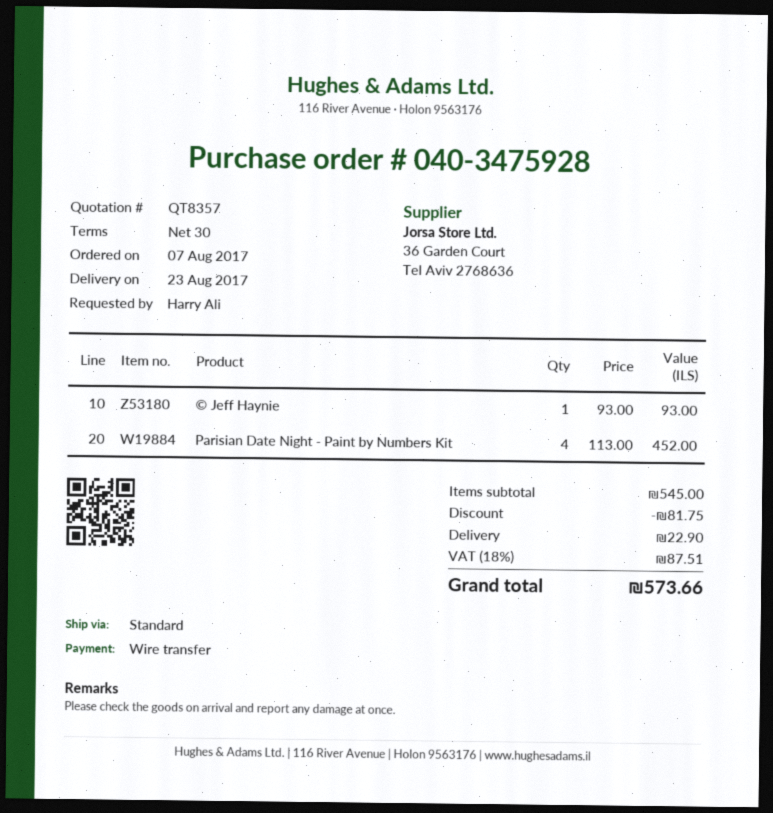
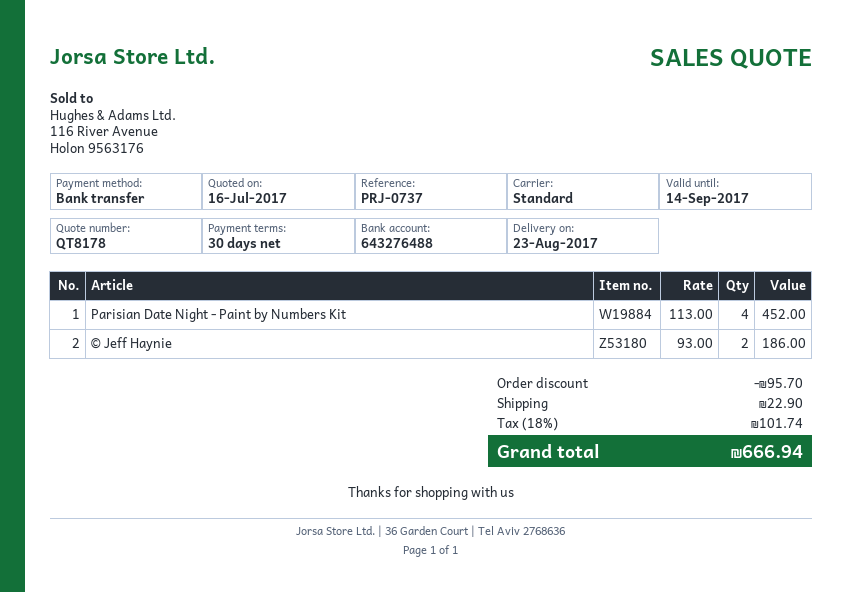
quote number: QT8357 -> QT8178
© Jeff Haynie: 1 x 93.00 = 93.00 -> 2 x 93.00 = 186.00
discount: 81.75 -> 95.70
tax: 18% = 87.51 -> 18% = 101.74
total: 573.66 -> 666.94

